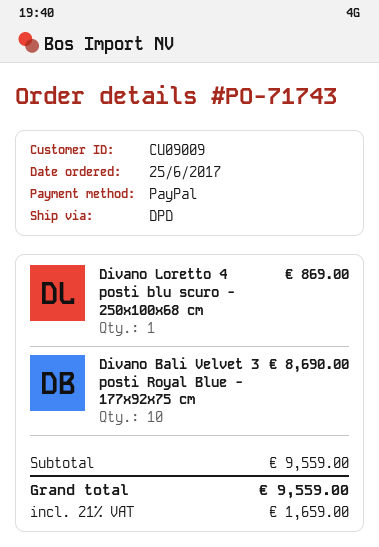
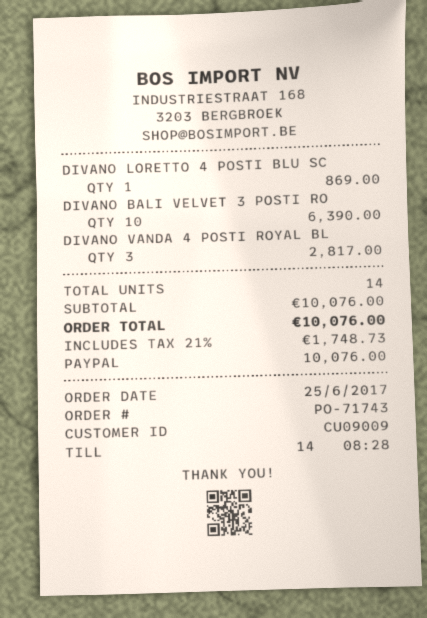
Divano Bali Velvet 3 posti Royal Blue - 177x92x75 cm: 10 for 8690.00 -> 10 for 6390.00
DIVANO VANDA 4 POSTI ROYAL BL: none -> 3 for 2817.00
subtotal: 9559.00 -> 10076.00
tax: 21% = 1659.00 -> 21% = 1748.73
total: 9559.00 -> 10076.00

